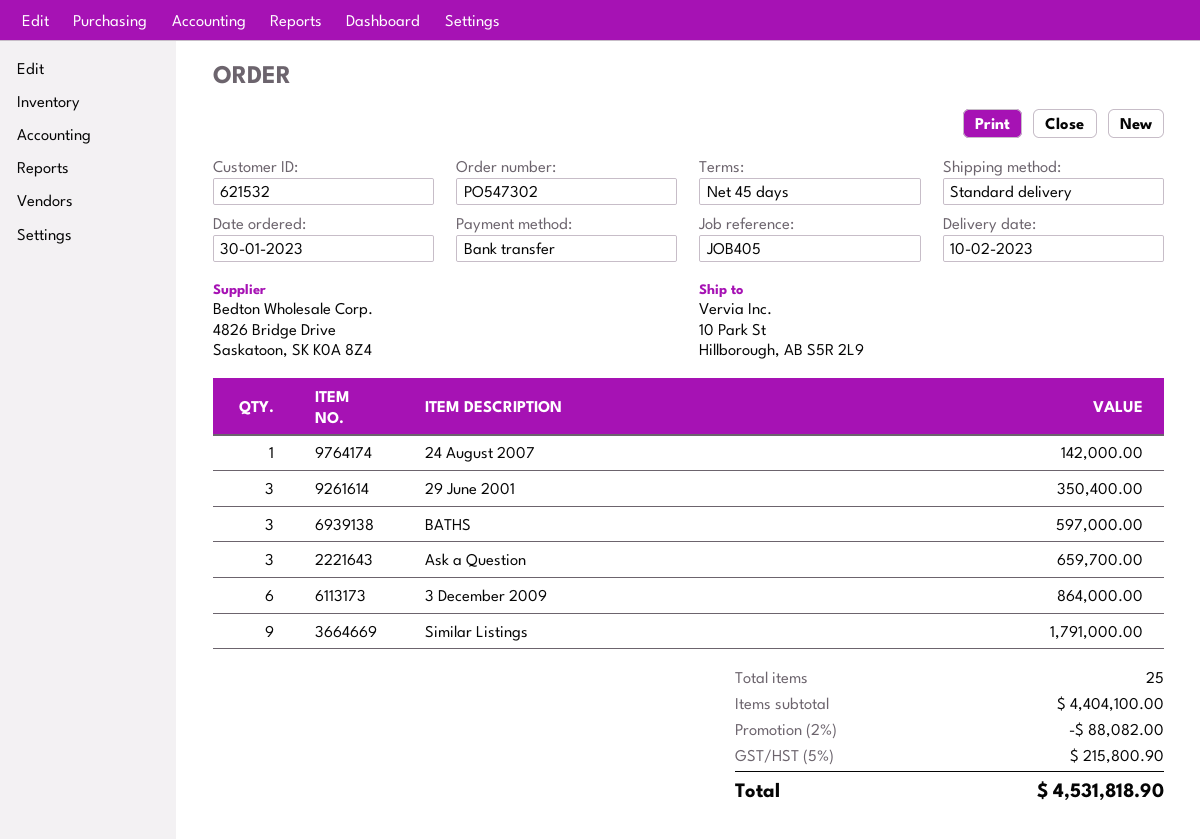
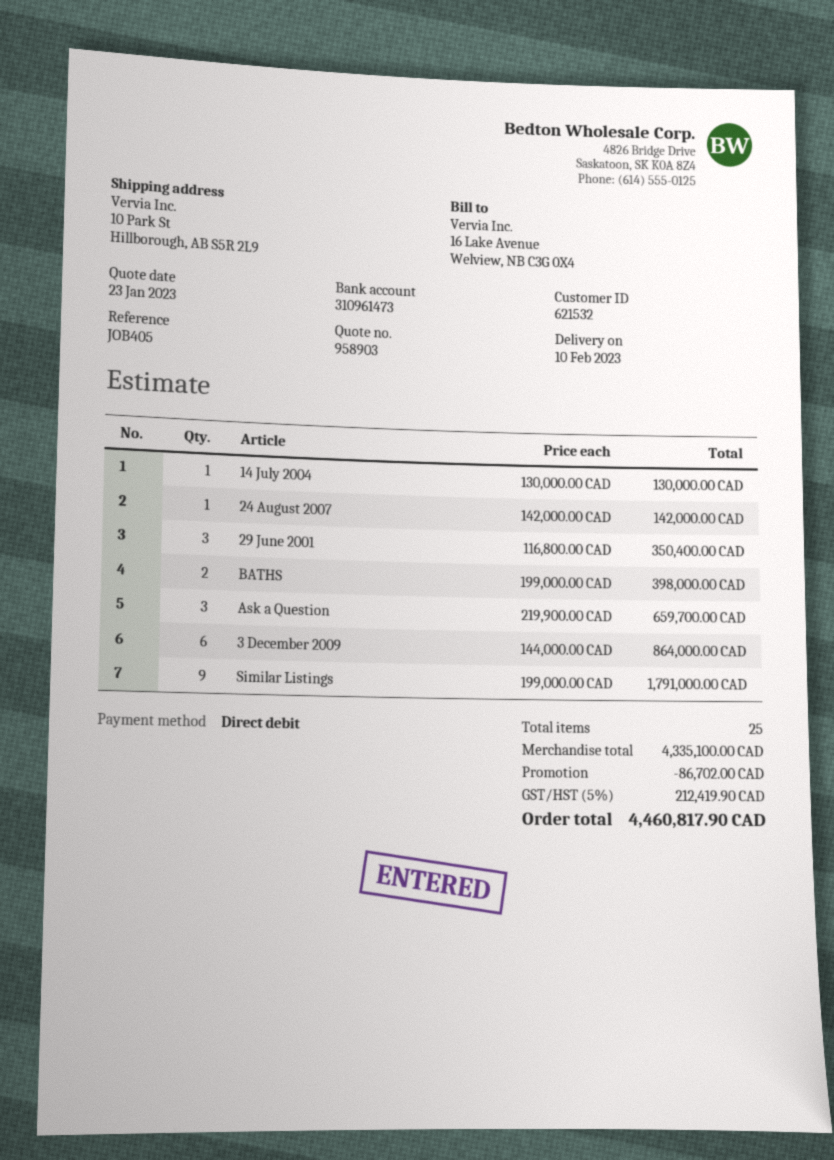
payment method: bank transfer -> direct debit
BATHS: 3 for 597000.00 -> 2 for 398000.00
14 July 2004: none -> 1 for 130000.00
subtotal: 4404100.00 -> 4335100.00
discount: 88082.00 -> 86702.00
tax: 5% = 215800.90 -> 5% = 212419.90
total: 4531818.90 -> 4460817.90

